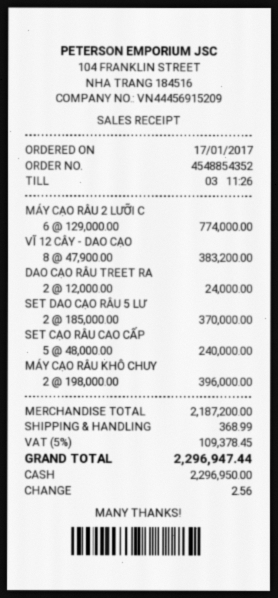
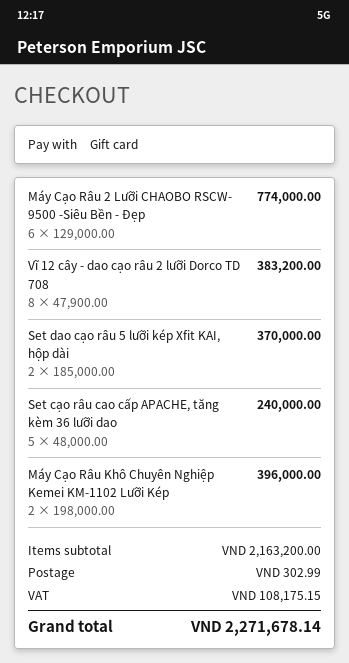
payment method: cash -> gift card
DAO CẠO RÂU TREET RA: 2 x 12000.00 = 24000.00 -> none
subtotal: 2187200.00 -> 2163200.00
shipping: 368.99 -> 302.99
tax: 109378.45 -> 108175.15
total: 2296947.44 -> 2271678.14

